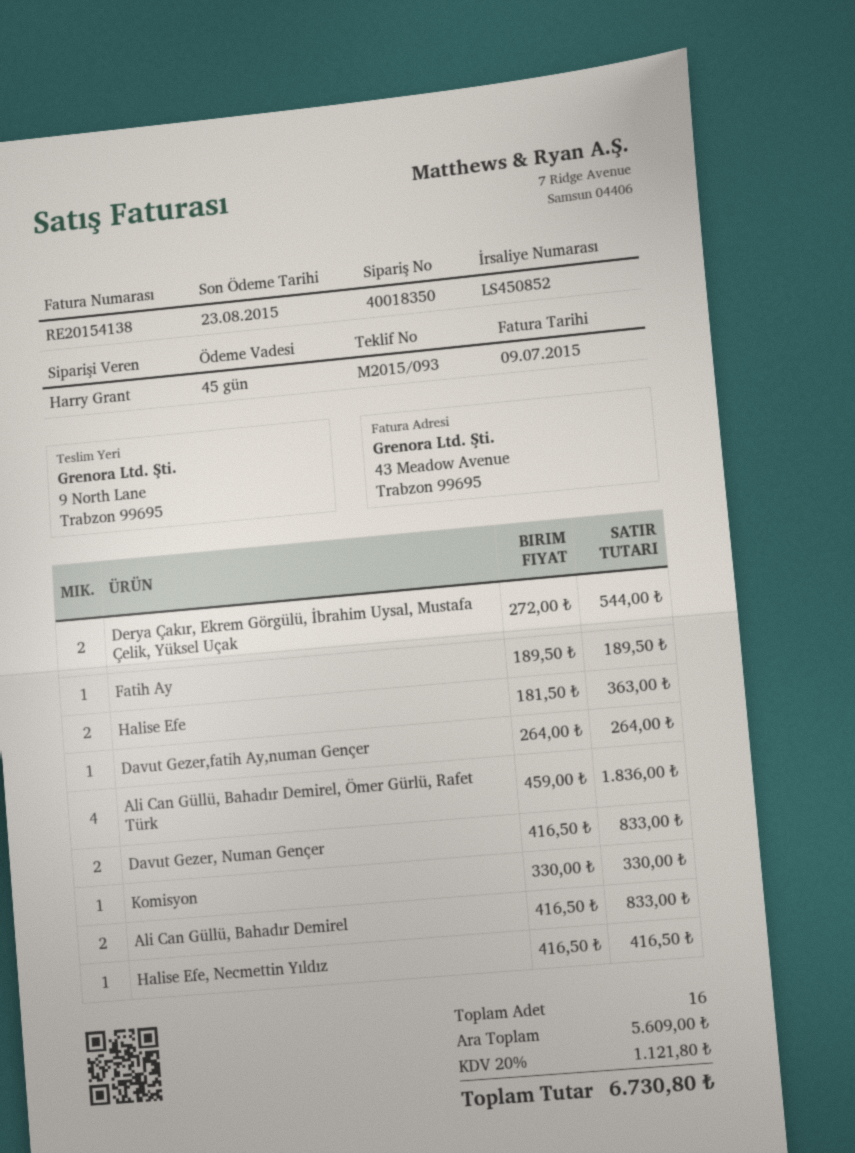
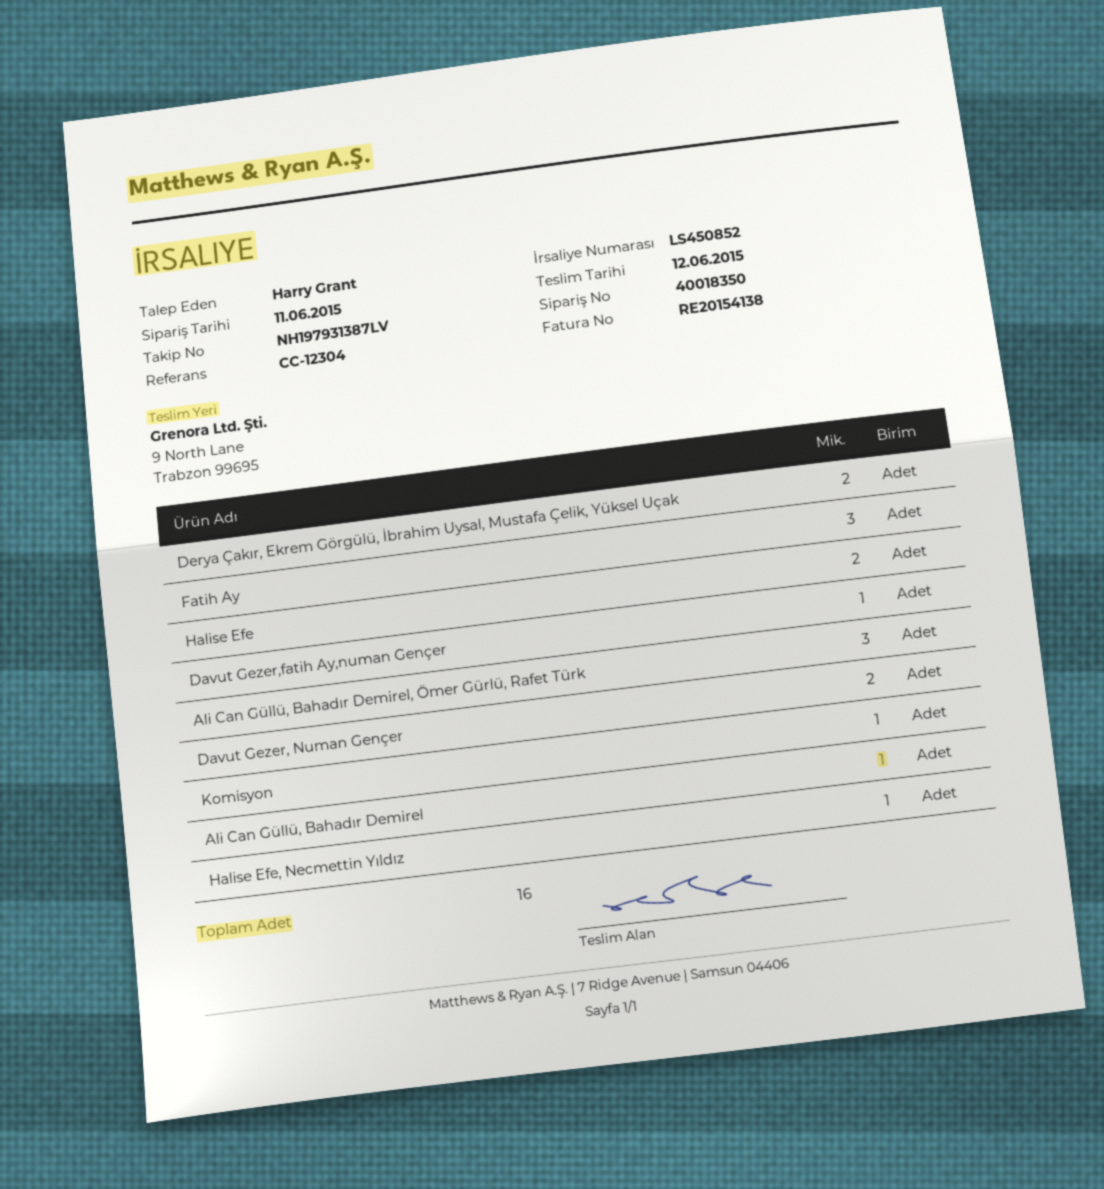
Fatih Ay: 1 -> 3
Ali Can Güllü, Bahadır Demirel, Ömer Gürlü, Rafet Türk: 4 -> 3
Ali Can Güllü, Bahadır Demirel: 2 -> 1

